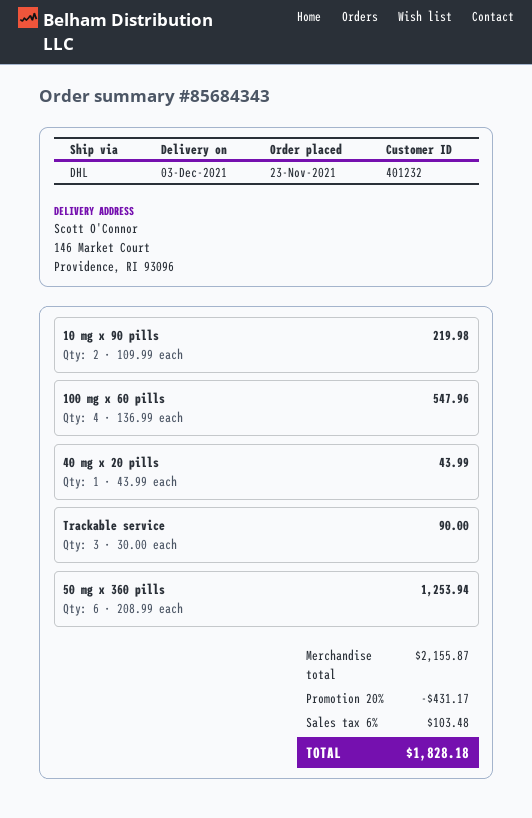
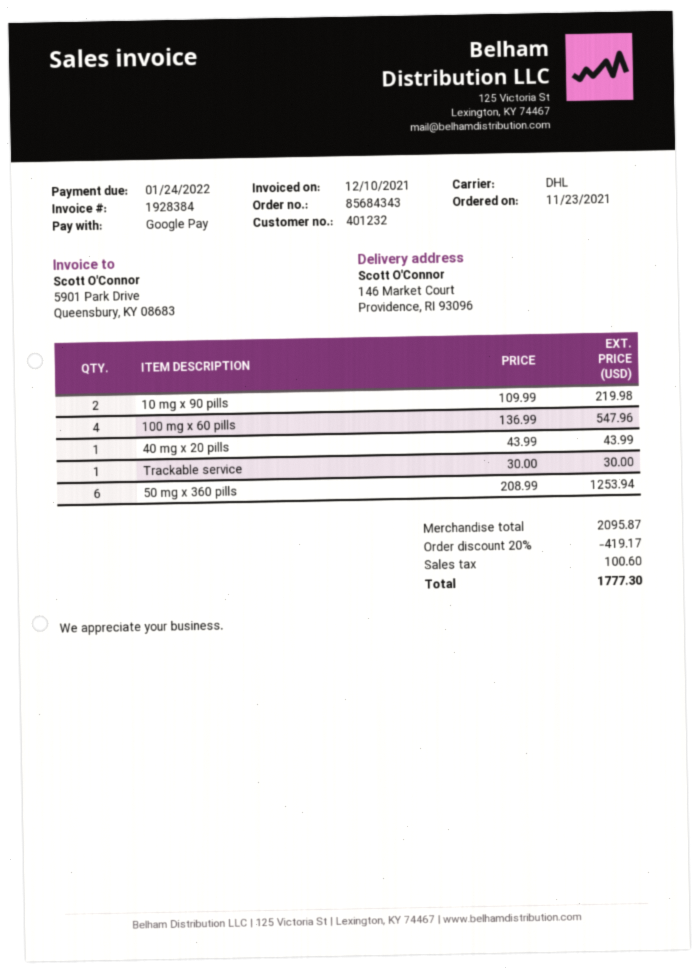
Trackable service: 3 x 30.00 = 90.00 -> 1 x 30.00 = 30.00
subtotal: 2155.87 -> 2095.87
discount: 20% = 431.17 -> 20% = 419.17
tax: 103.48 -> 100.60
total: 1828.18 -> 1777.30

